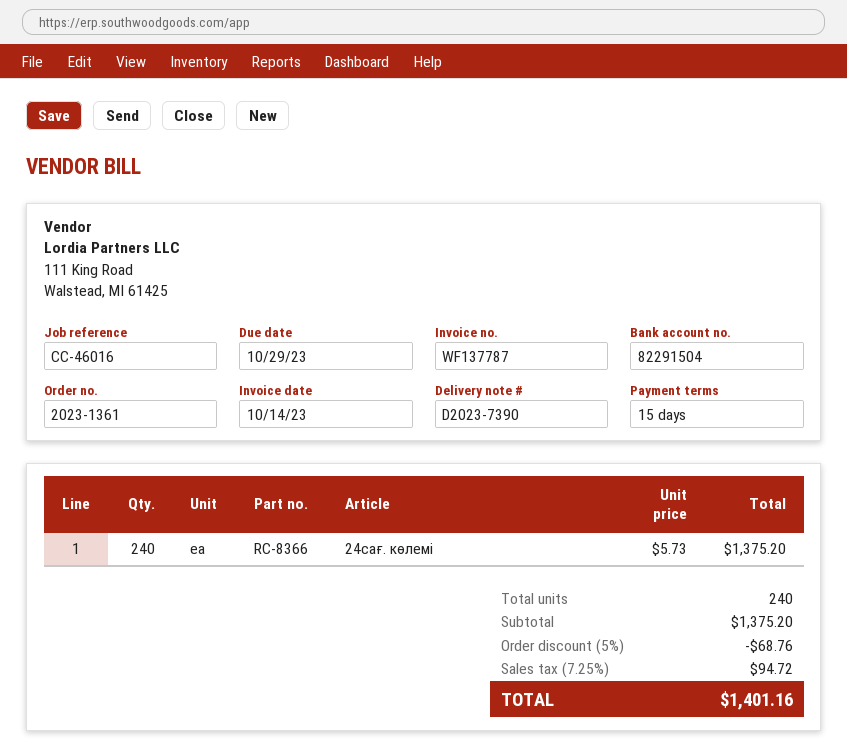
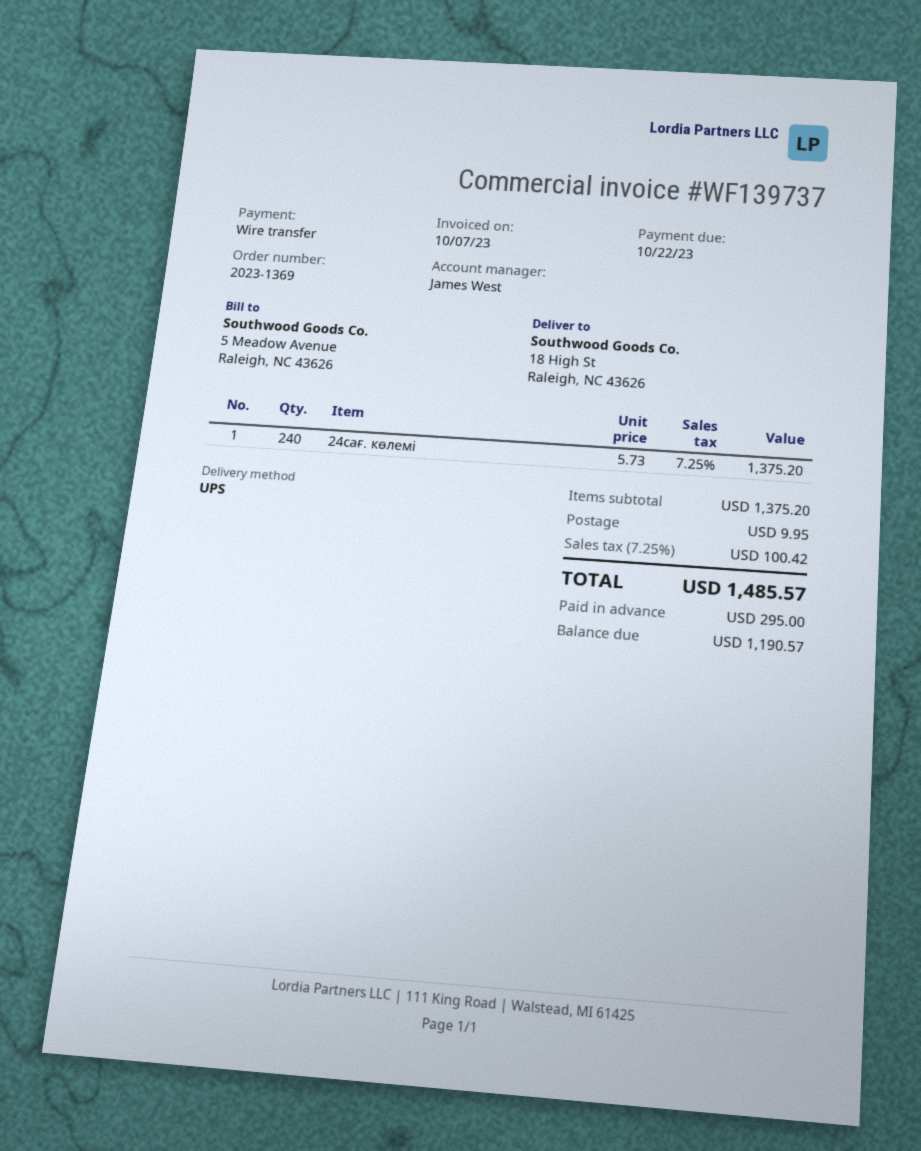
order number: 2023-1361 -> 2023-1369
invoice number: WF137787 -> WF139737
invoice date: 2023-10-14 -> 2023-10-07
due date: 2023-10-29 -> 2023-10-22
discount: 5% = 68.76 -> none
shipping: none -> 9.95
tax: 7.25% = 94.72 -> 7.25% = 100.42
total: 1401.16 -> 1485.57

